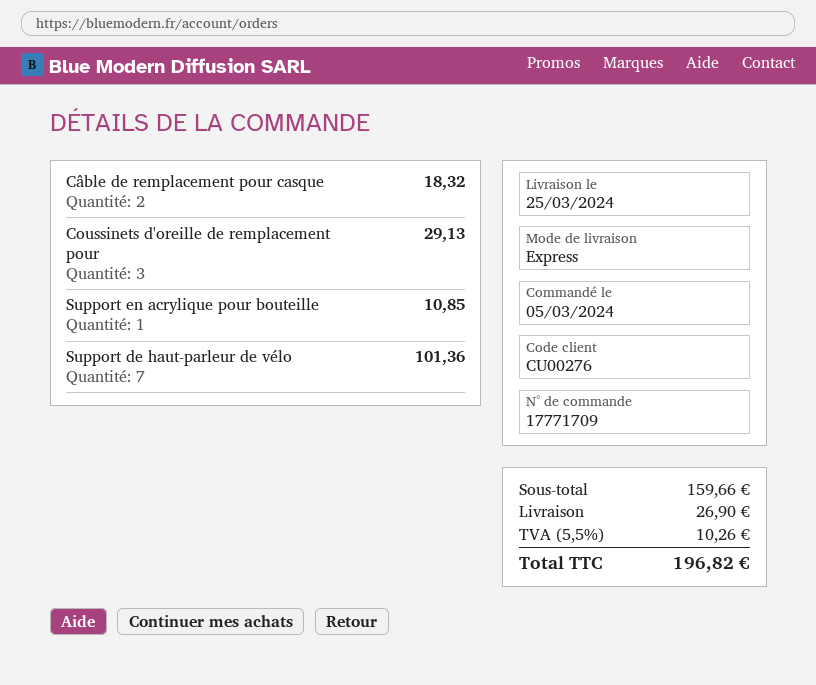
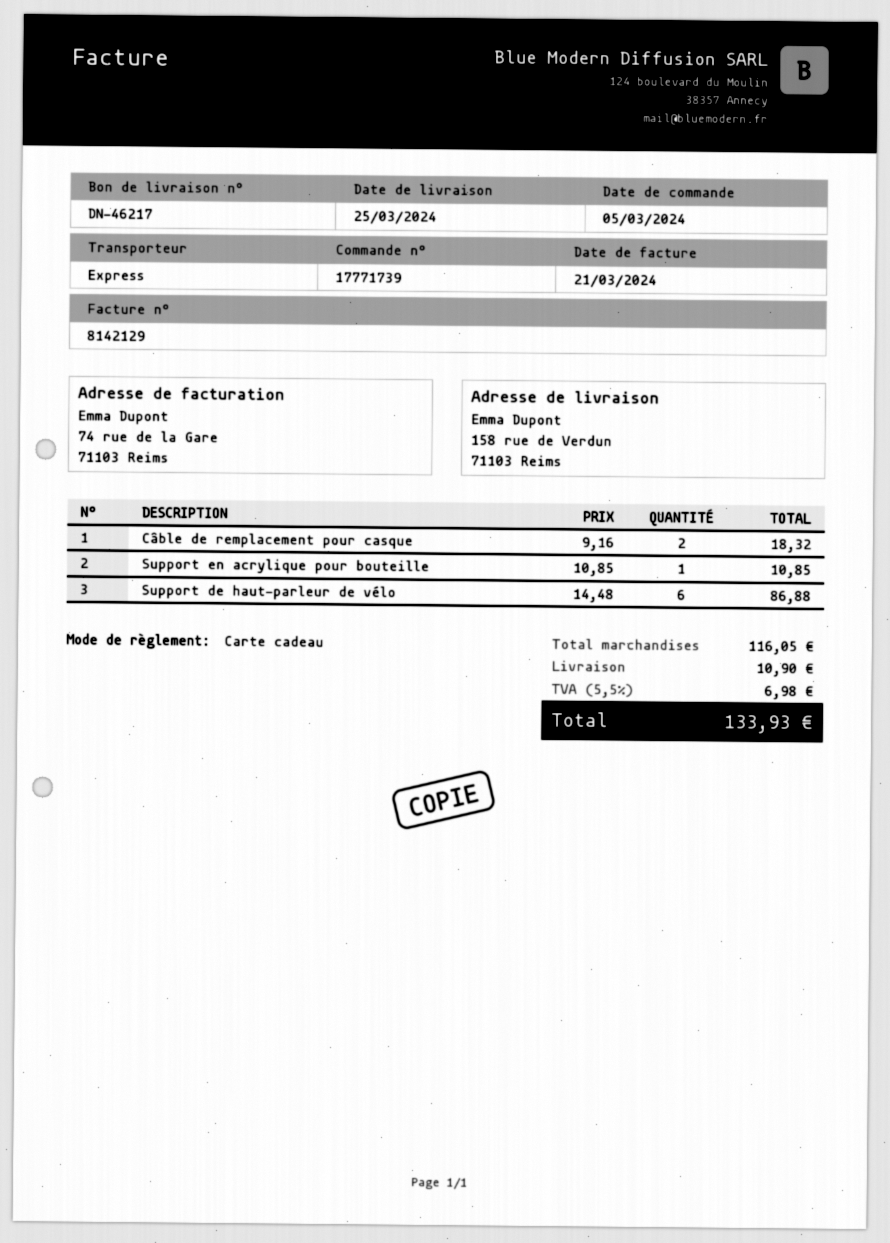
order number: 17771709 -> 17771739
Coussinets d'oreille de remplacement pour: 3 for 29.13 -> none
Support de haut-parleur de vélo: 7 for 101.36 -> 6 for 86.88
subtotal: 159.66 -> 116.05
shipping: 26.90 -> 10.90
tax: 5.5% = 10.26 -> 5.5% = 6.98
total: 196.82 -> 133.93

